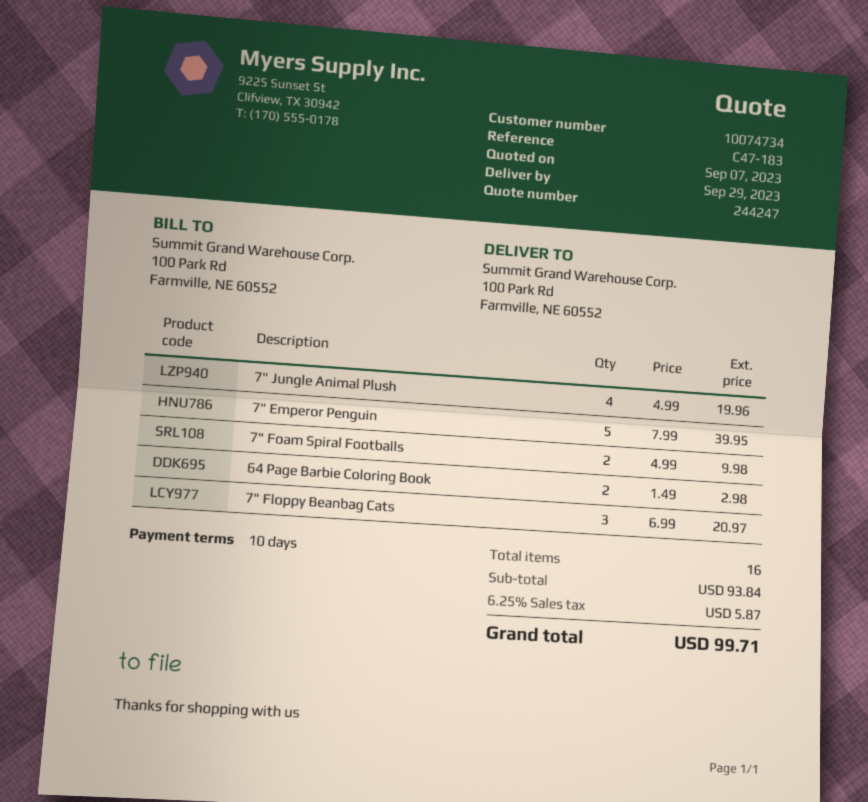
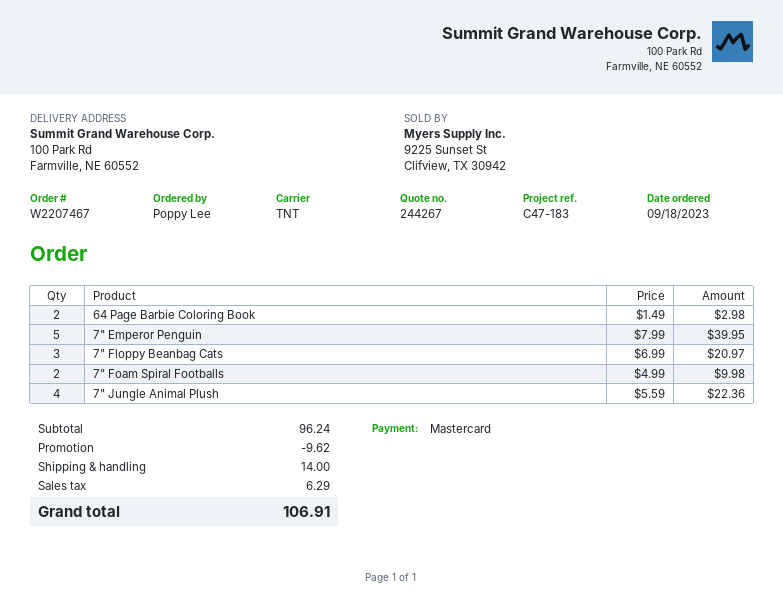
quote number: 244247 -> 244267
7" Jungle Animal Plush: 4 x 4.99 = 19.96 -> 4 x 5.59 = 22.36
subtotal: 93.84 -> 96.24
discount: none -> 9.62
shipping: none -> 14.00
tax: 5.87 -> 6.29
total: 99.71 -> 106.91

